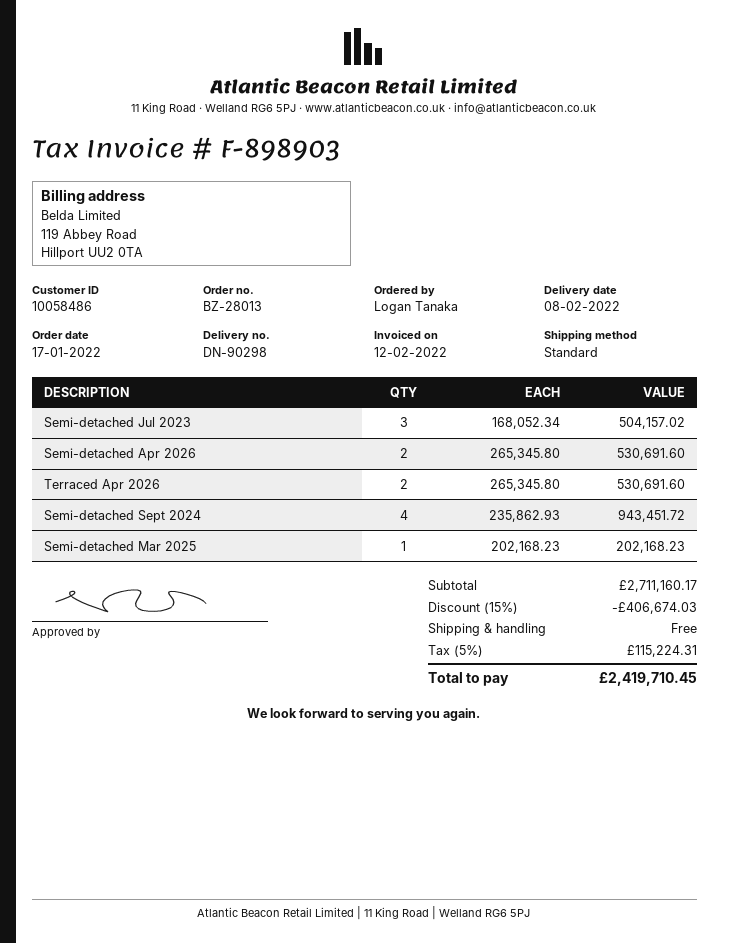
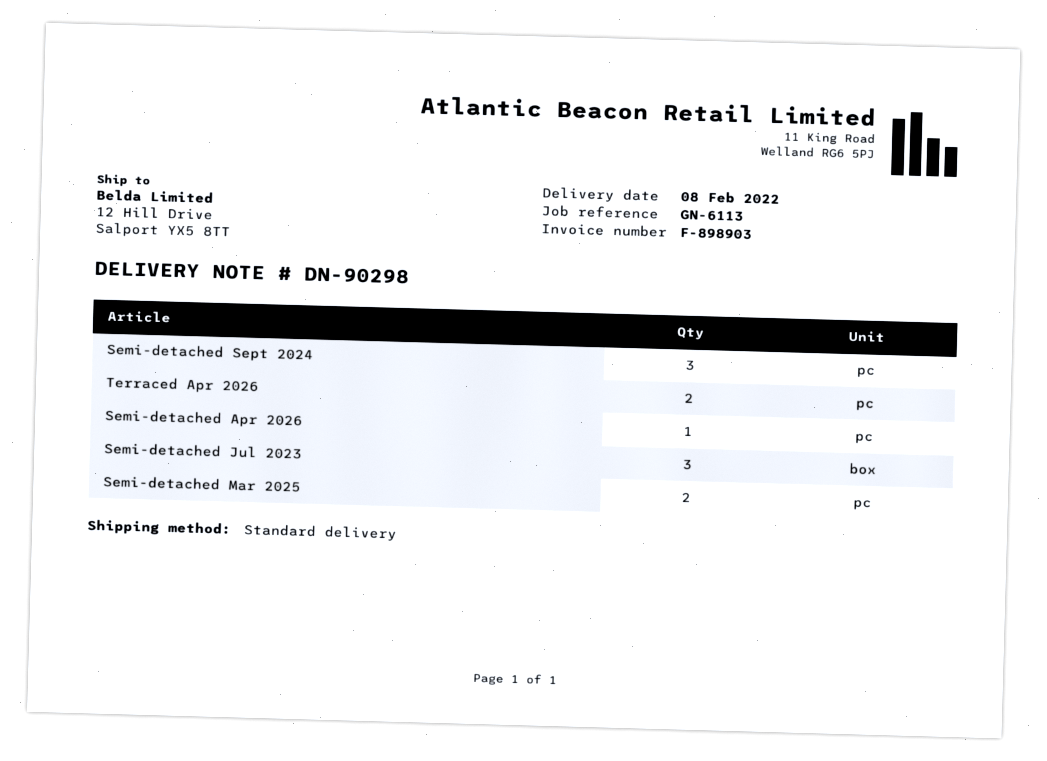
Semi-detached Apr 2026: 2 -> 1
Semi-detached Sept 2024: 4 -> 3
Semi-detached Mar 2025: 1 -> 2

